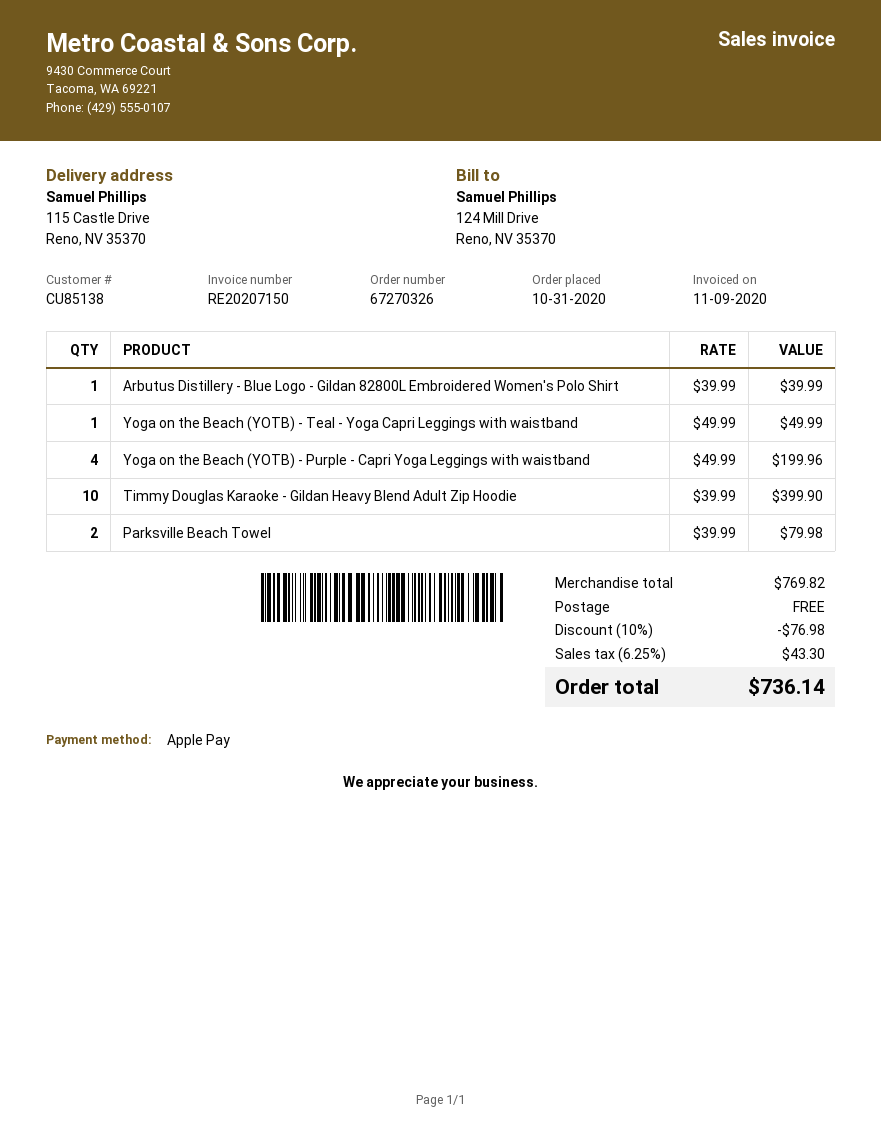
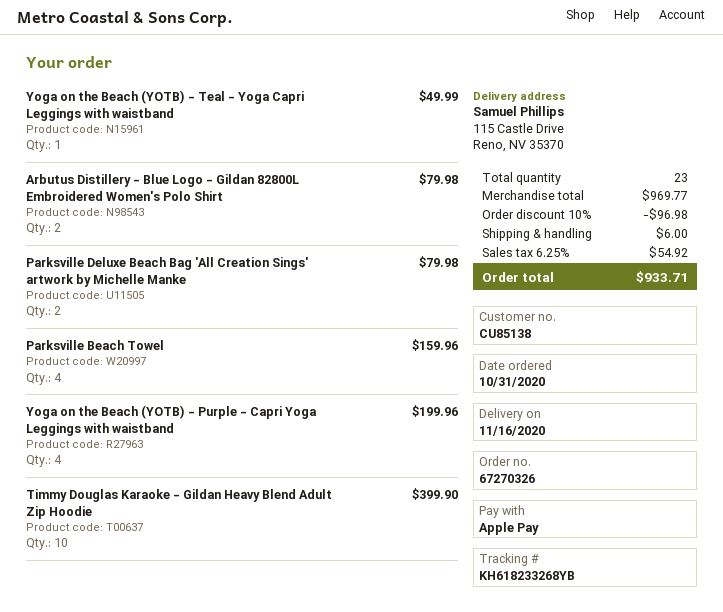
Arbutus Distillery - Blue Logo - Gildan 82800L Embroidered Women's Polo Shirt: 1 for 39.99 -> 2 for 79.98
Parksville Beach Towel: 2 for 79.98 -> 4 for 159.96
Parksville Deluxe Beach Bag 'All Creation Sings' artwork by Michelle Manke: none -> 2 for 79.98
subtotal: 769.82 -> 969.77
discount: 10% = 76.98 -> 10% = 96.98
shipping: 0.00 -> 6.00
tax: 6.25% = 43.30 -> 6.25% = 54.92
total: 736.14 -> 933.71

